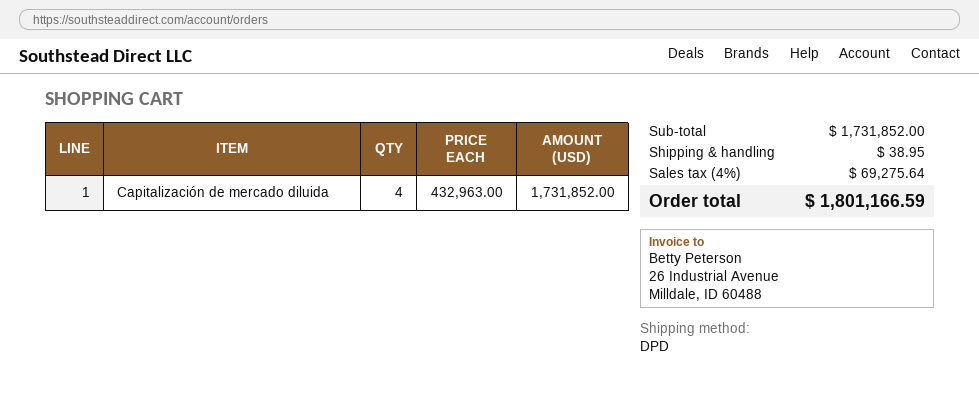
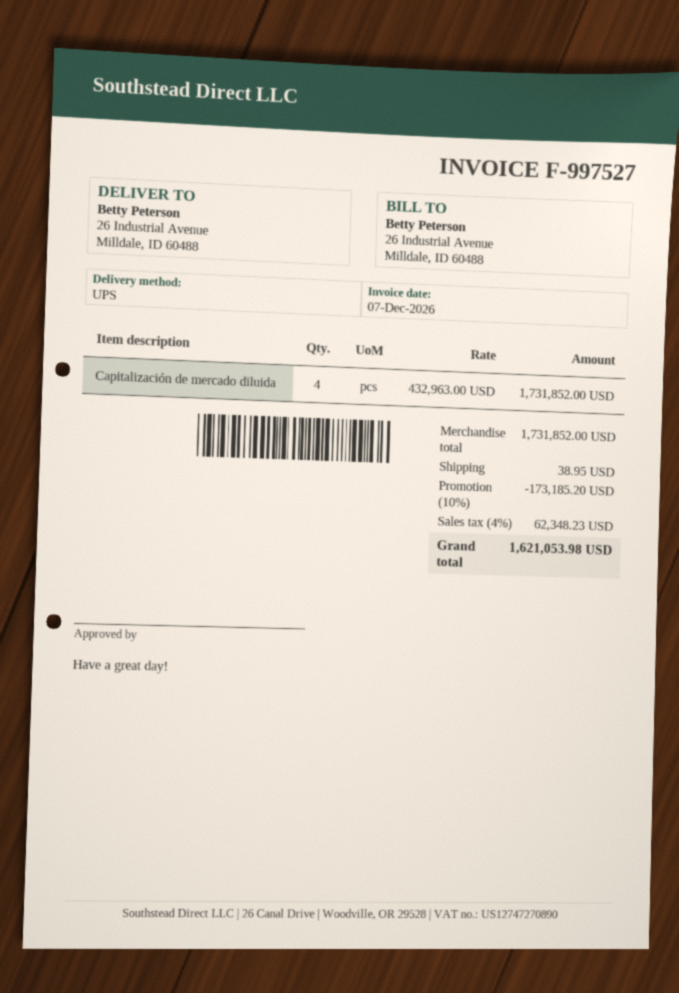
shipping method: DPD -> UPS
discount: none -> 10% = 173185.20
tax: 4% = 69275.64 -> 4% = 62348.23
total: 1801166.59 -> 1621053.98

